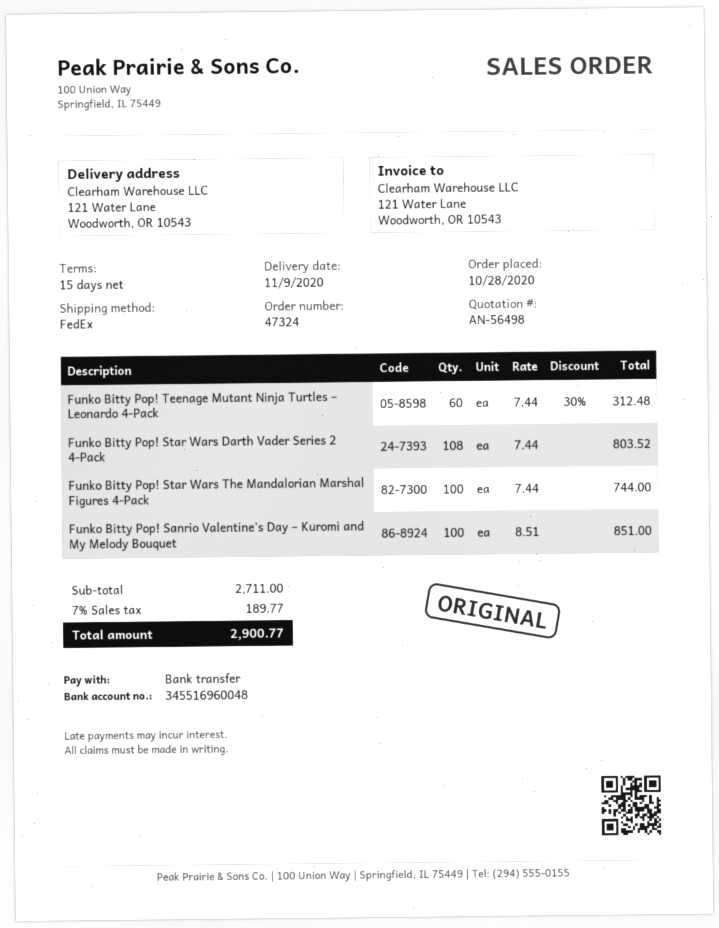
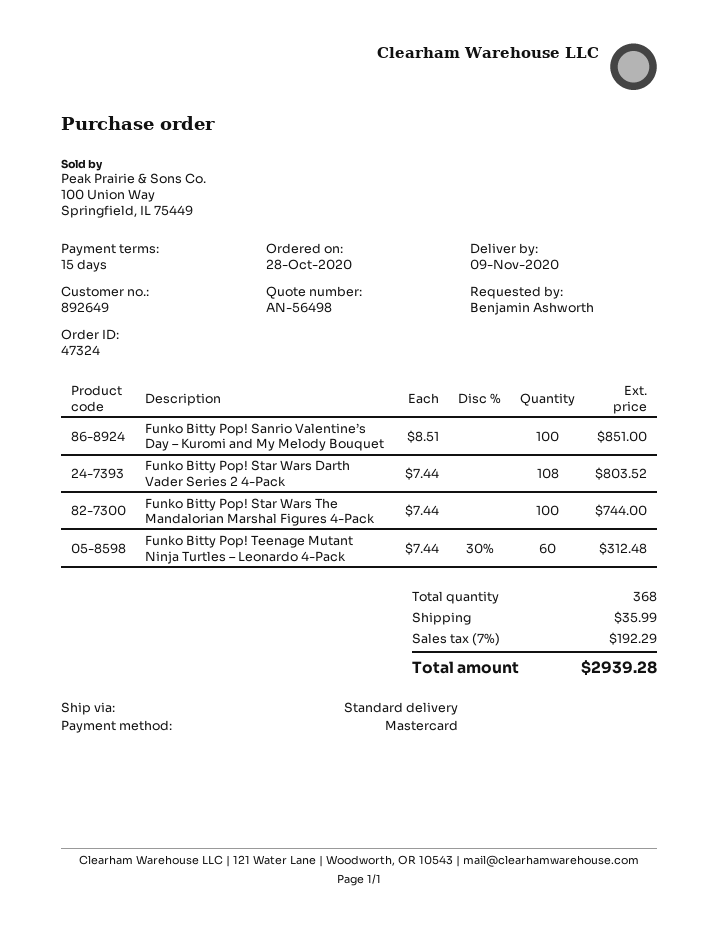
payment method: bank transfer -> Mastercard
shipping method: FedEx -> standard
shipping: none -> 35.99
tax: 7% = 189.77 -> 7% = 192.29
total: 2900.77 -> 2939.28

